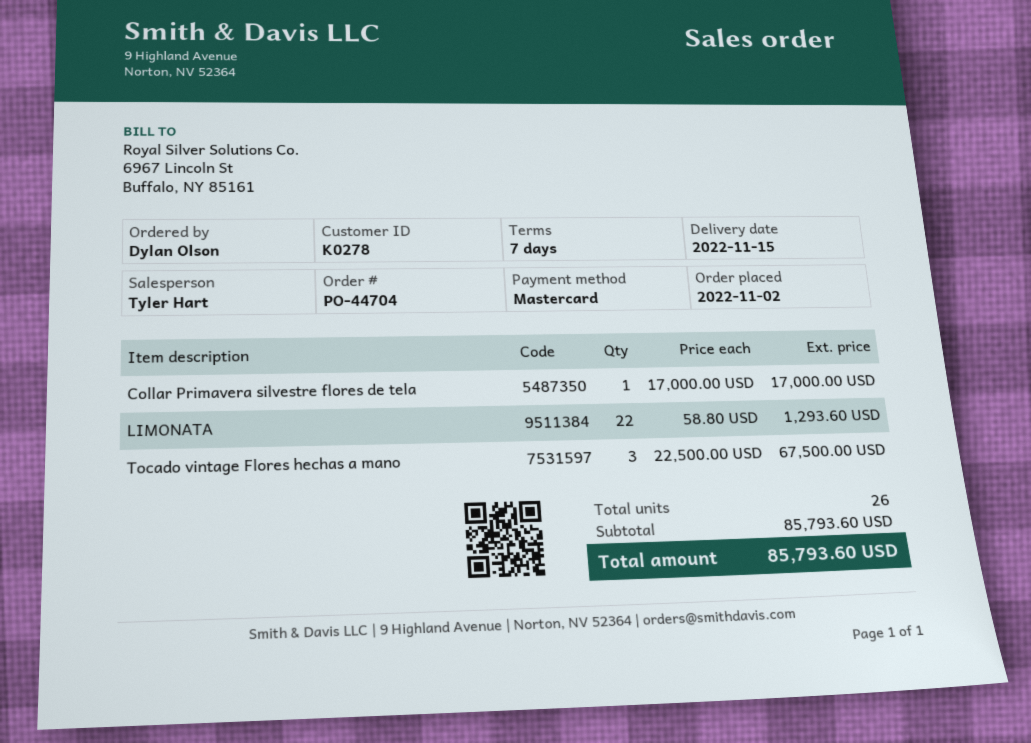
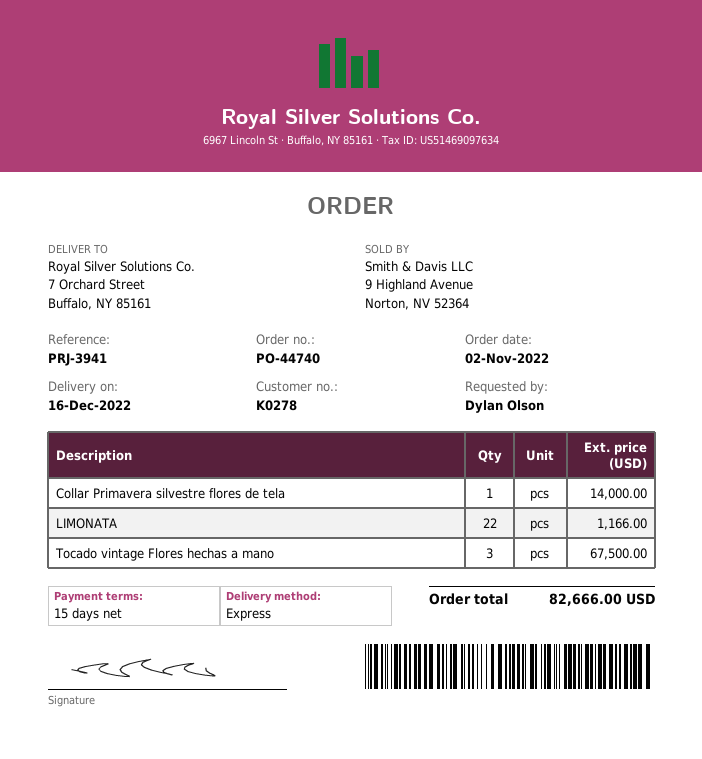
order number: PO-44704 -> PO-44740
delivery date: 2022-11-15 -> 2022-12-16
payment terms: 7 days -> 15 days
Collar Primavera silvestre flores de tela: 1 for 17000.00 -> 1 for 14000.00
LIMONATA: 22 for 1293.60 -> 22 for 1166.00
total: 85793.60 -> 82666.00

